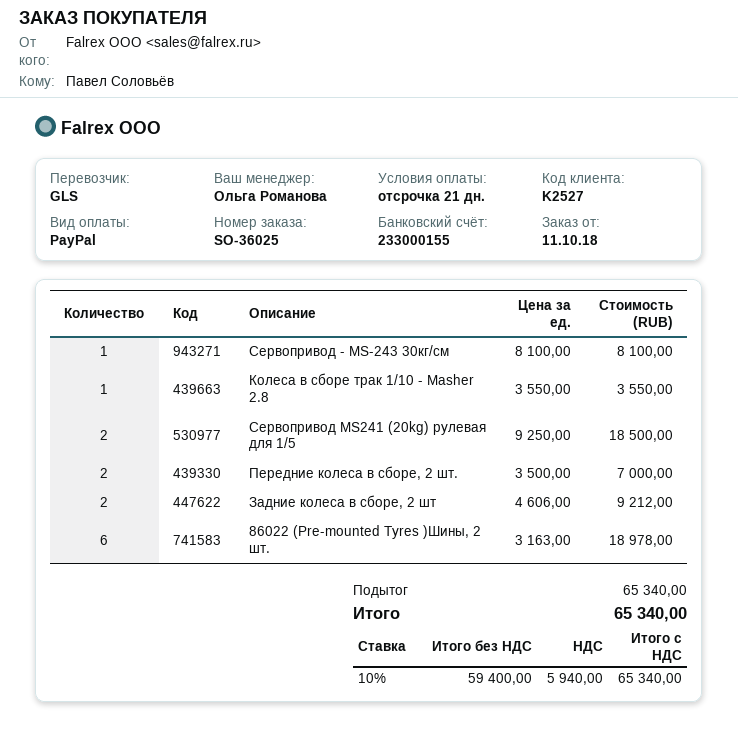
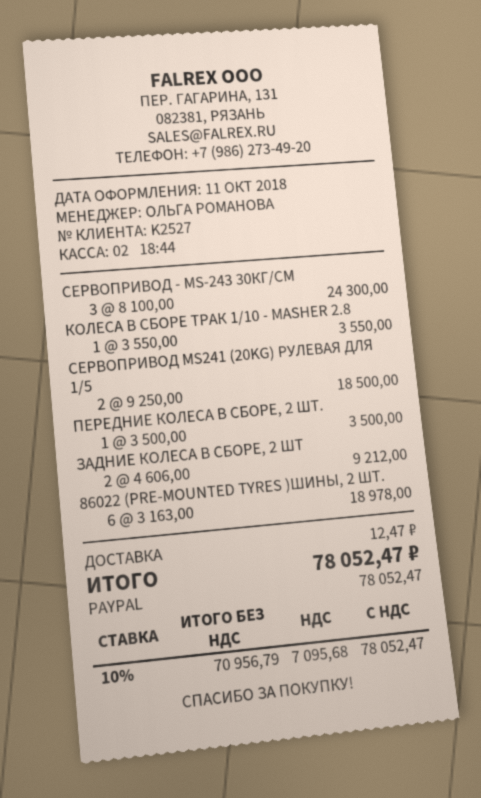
Сервопривод - MS-243 30кг/см: 1 x 8100.00 = 8100.00 -> 3 x 8100.00 = 24300.00
Передние колеса в сборе, 2 шт.: 2 x 3500.00 = 7000.00 -> 1 x 3500.00 = 3500.00
shipping: none -> 12.47
net: 59400.00 -> 70956.79
tax: 10% = 5940.00 -> 10% = 7095.68
total: 65340.00 -> 78052.47

